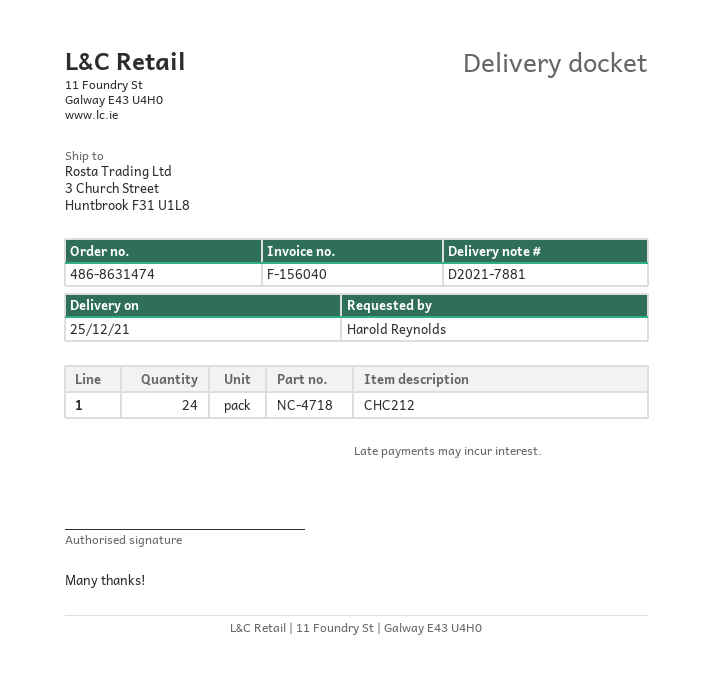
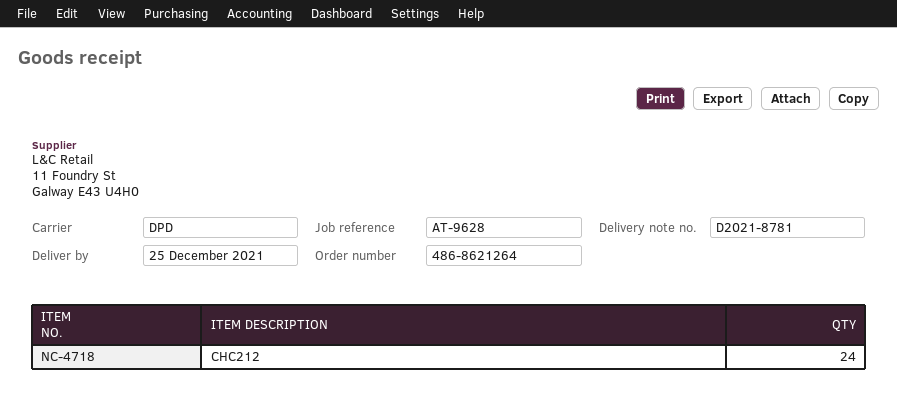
order number: 486-8631474 -> 486-8621264
delivery note number: D2021-7881 -> D2021-8781

